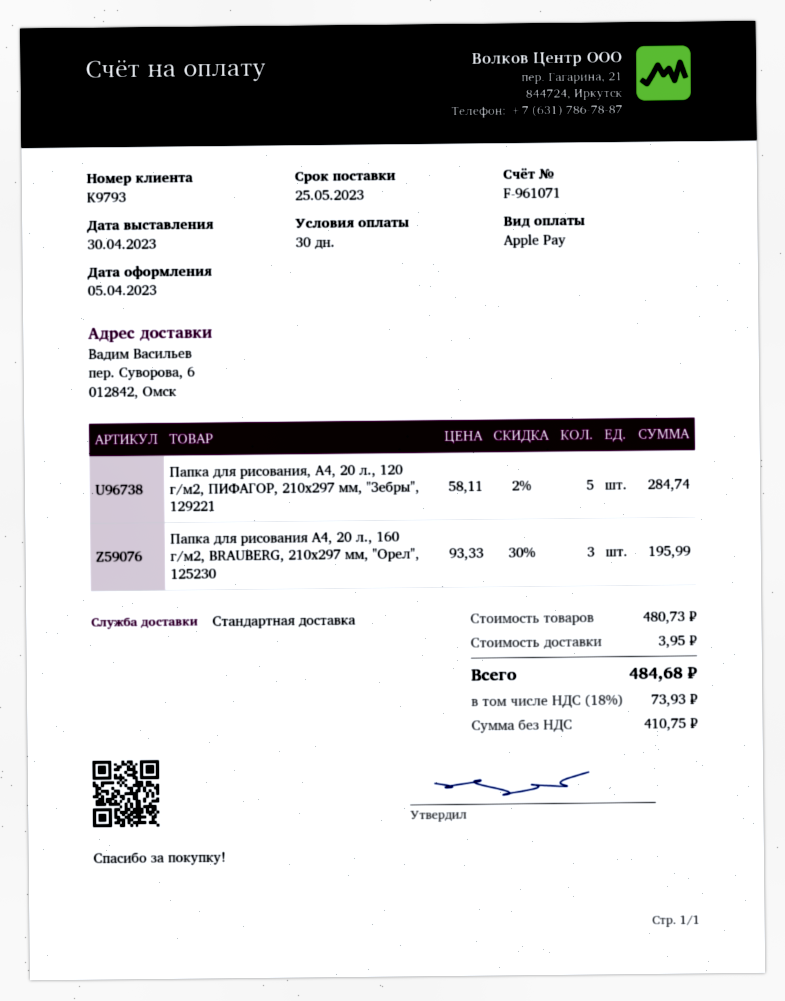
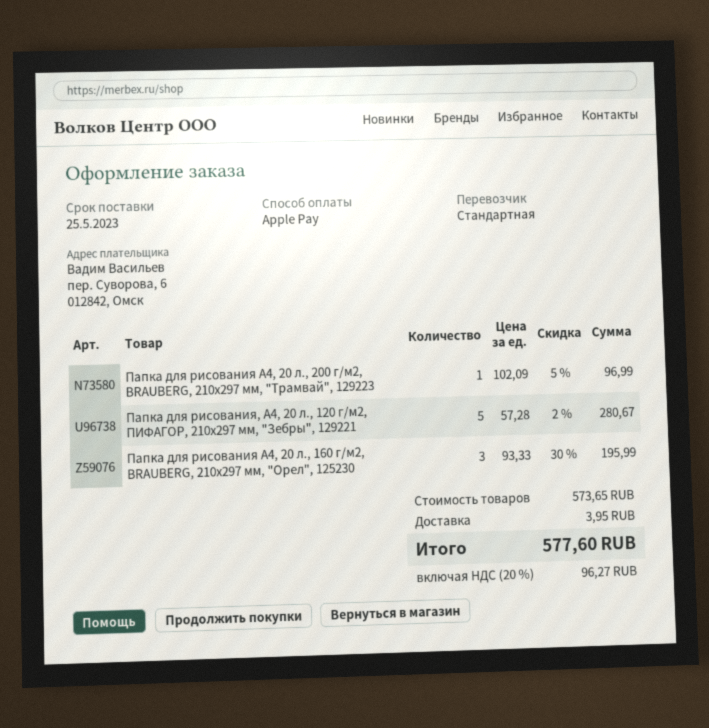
Папка для рисования, А4, 20 л., 120 г/м2, ПИФАГОР, 210х297 мм, "Зебры", 129221: 5 x 58.11 - 2% = 284.74 -> 5 x 57.28 - 2% = 280.67
Папка для рисования А4, 20 л., 200 г/м2, BRAUBERG, 210х297 мм, "Трамвай", 129223: none -> 1 x 102.09 - 5% = 96.99
subtotal: 480.73 -> 573.65
tax: 18% = 73.93 -> 20% = 96.27
total: 484.68 -> 577.60

